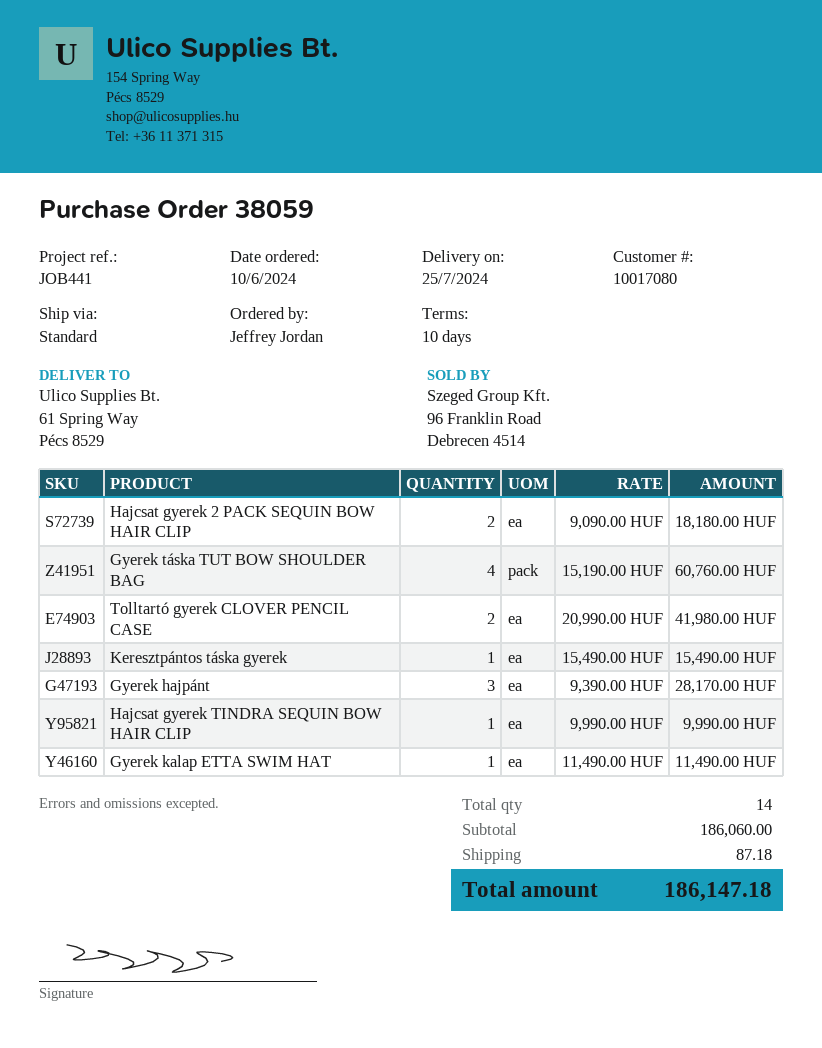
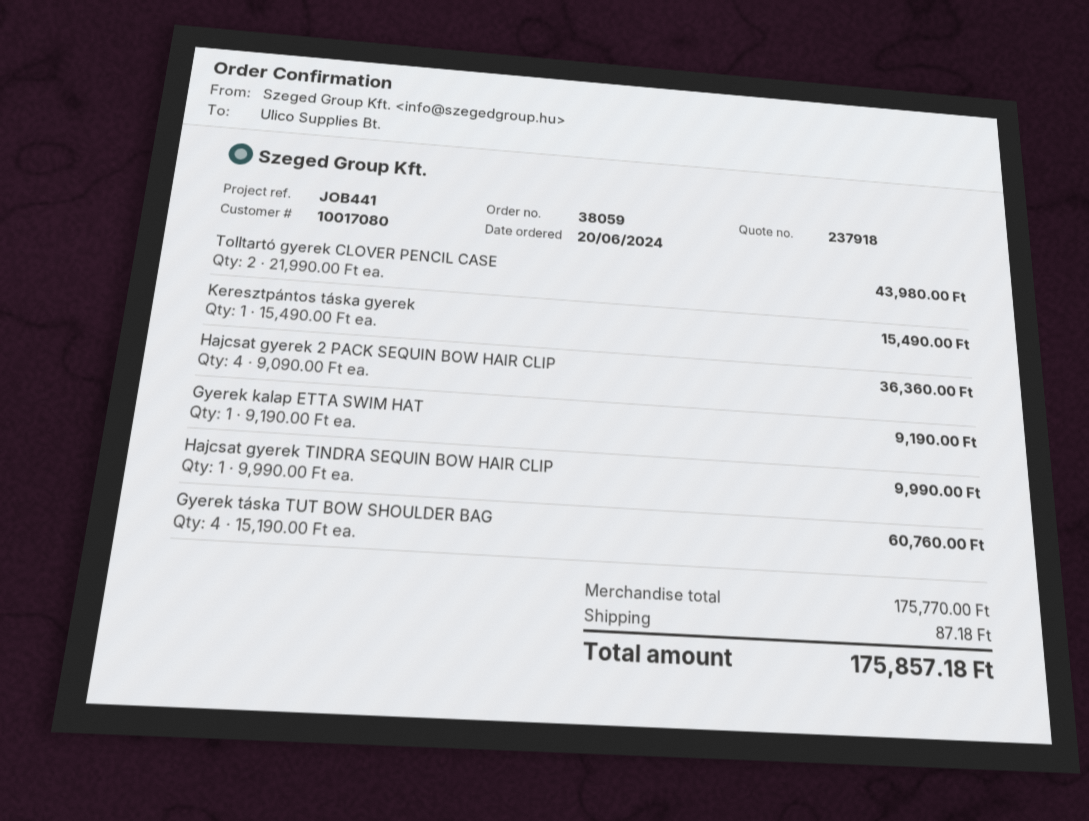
order date: 2024-06-10 -> 2024-06-20
Hajcsat gyerek 2 PACK SEQUIN BOW HAIR CLIP: 2 x 9090.00 = 18180.00 -> 4 x 9090.00 = 36360.00
Tolltartó gyerek CLOVER PENCIL CASE: 2 x 20990.00 = 41980.00 -> 2 x 21990.00 = 43980.00
Gyerek hajpánt: 3 x 9390.00 = 28170.00 -> none
Gyerek kalap ETTA SWIM HAT: 1 x 11490.00 = 11490.00 -> 1 x 9190.00 = 9190.00
subtotal: 186060.00 -> 175770.00
total: 186147.18 -> 175857.18

